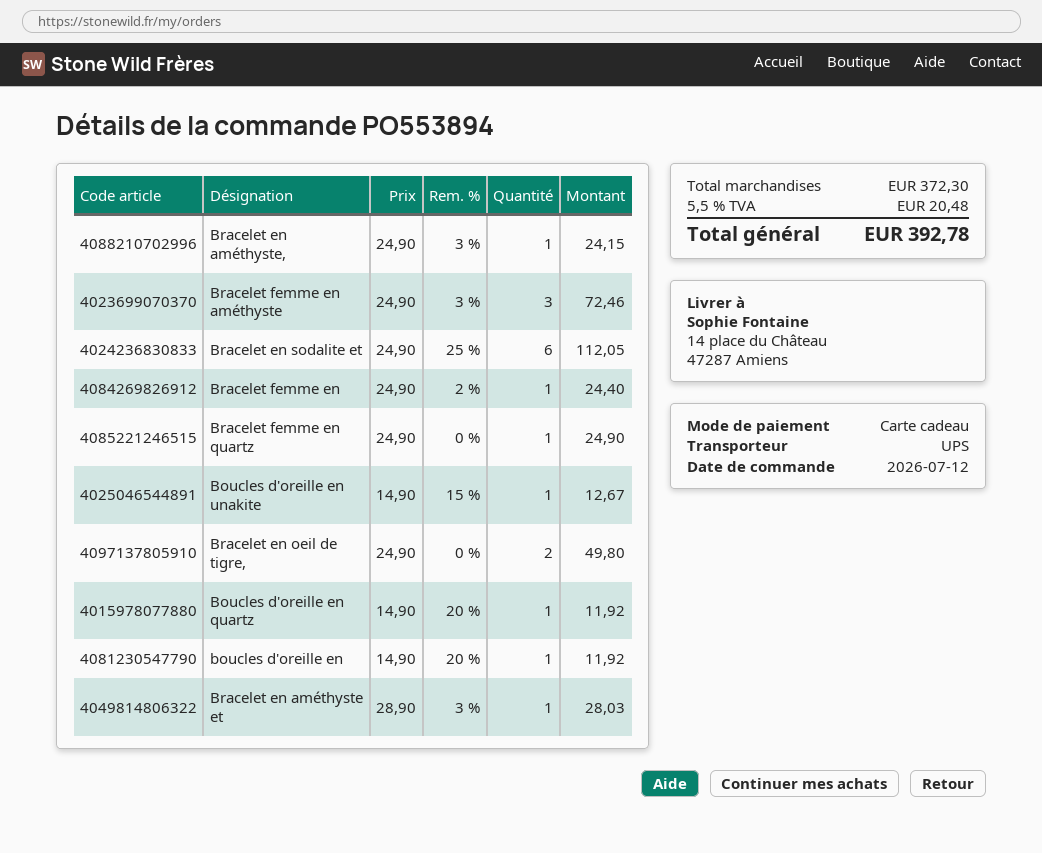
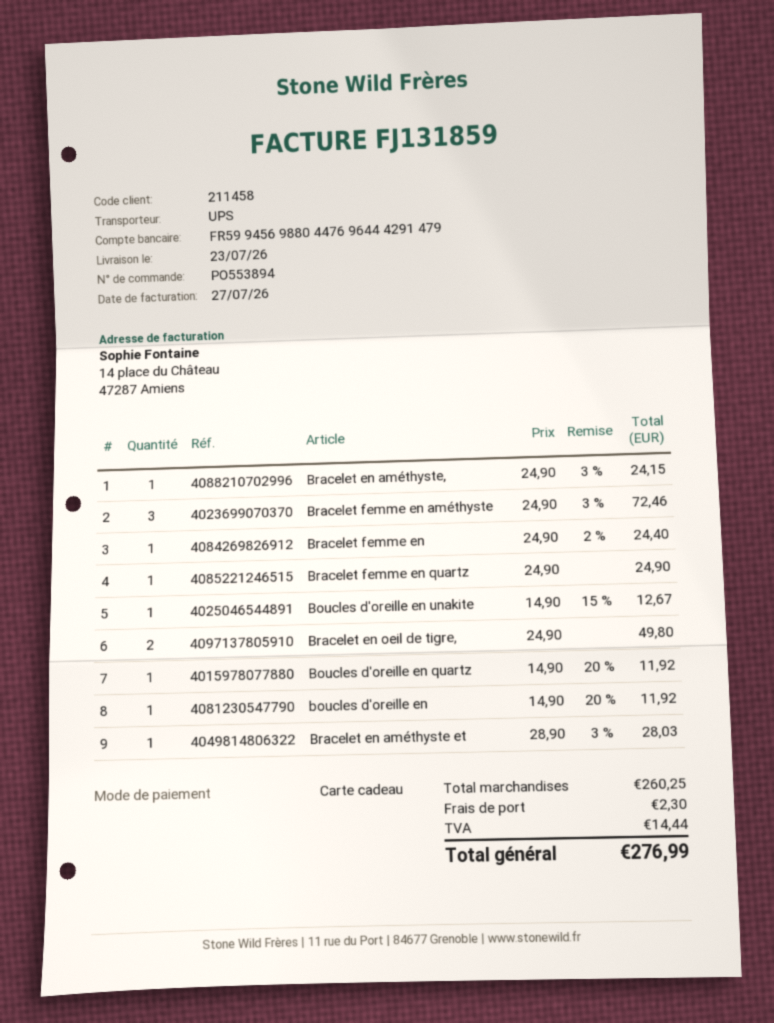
Bracelet en sodalite et: 6 x 24.90 - 25% = 112.05 -> none
subtotal: 372.30 -> 260.25
shipping: none -> 2.30
tax: 20.48 -> 14.44
total: 392.78 -> 276.99

